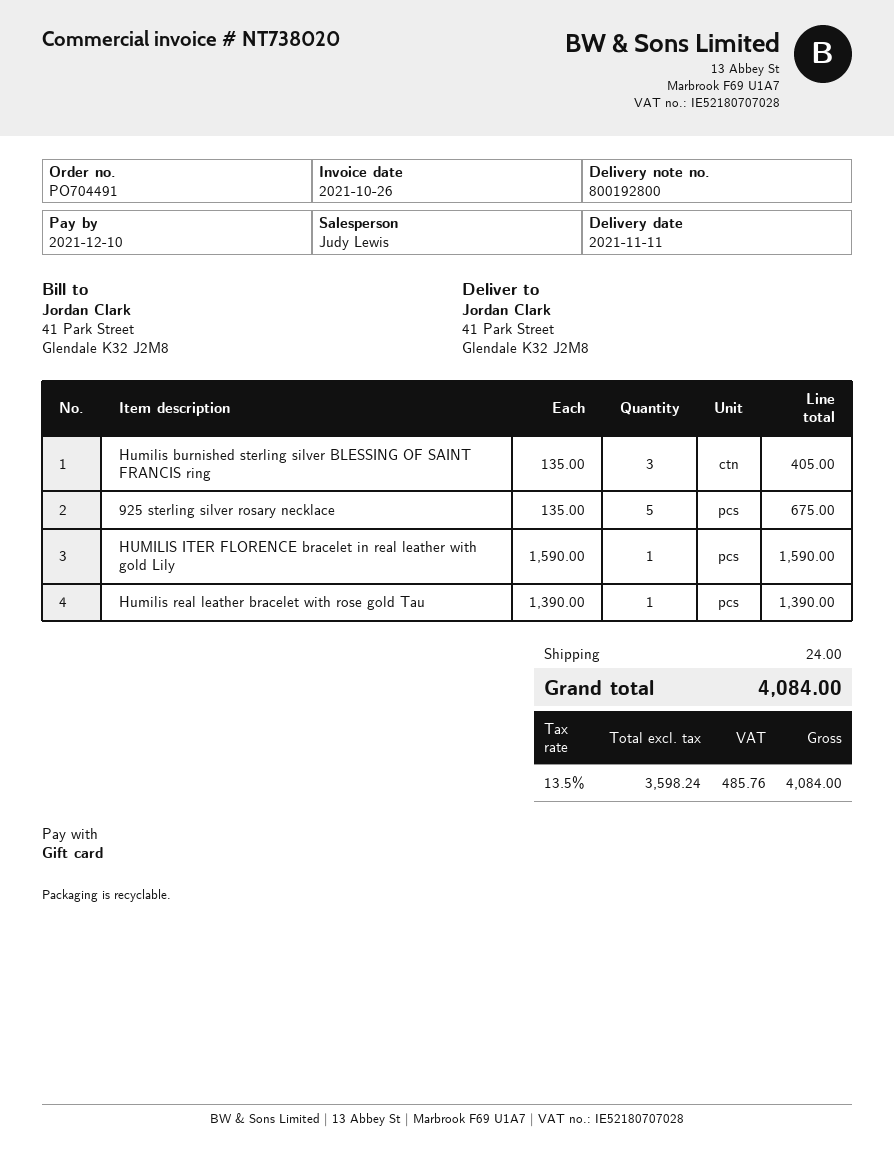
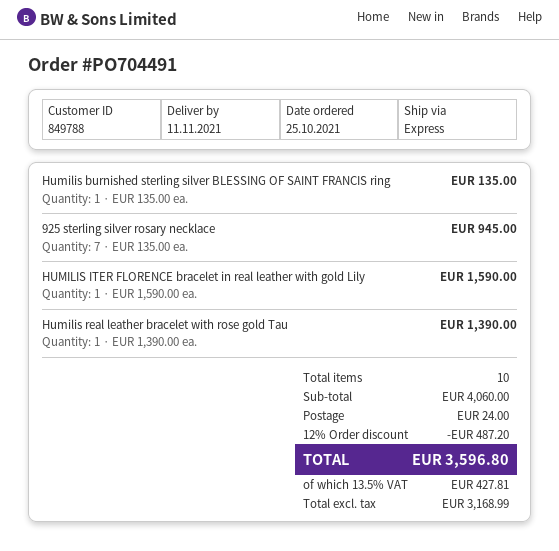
Humilis burnished sterling silver BLESSING OF SAINT FRANCIS ring: 3 x 135.00 = 405.00 -> 1 x 135.00 = 135.00
925 sterling silver rosary necklace: 5 x 135.00 = 675.00 -> 7 x 135.00 = 945.00
discount: none -> 12% = 487.20
net: 3598.24 -> 3168.99
tax: 13.5% = 485.76 -> 13.5% = 427.81
total: 4084.00 -> 3596.80

